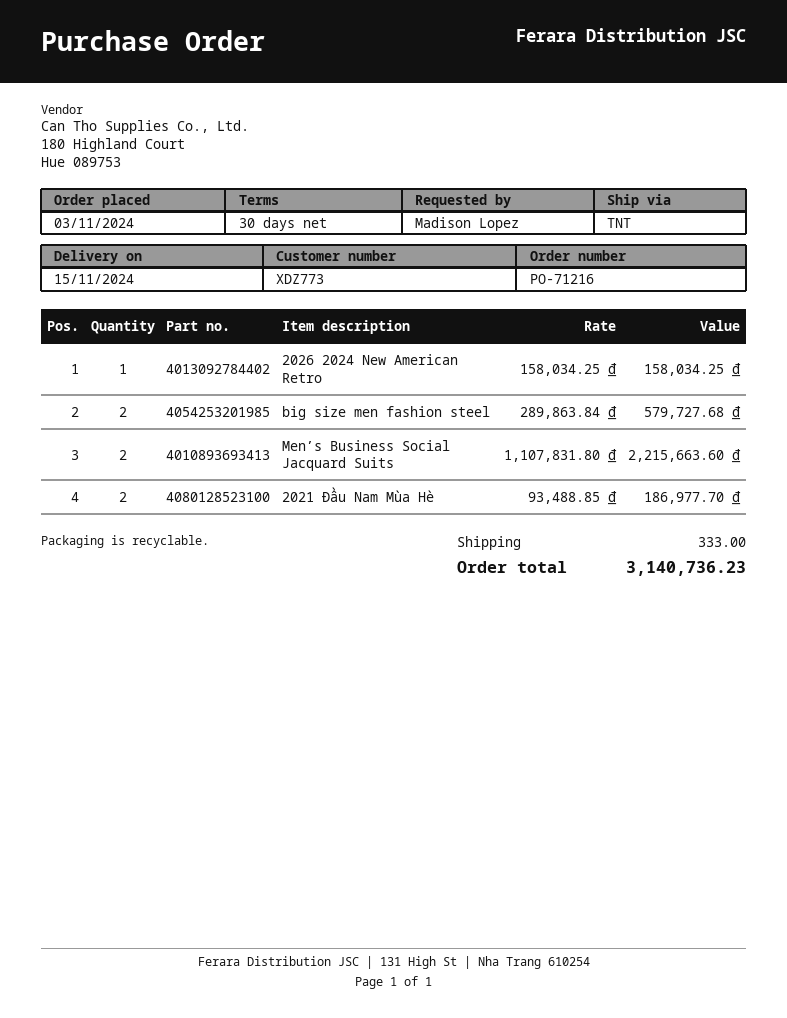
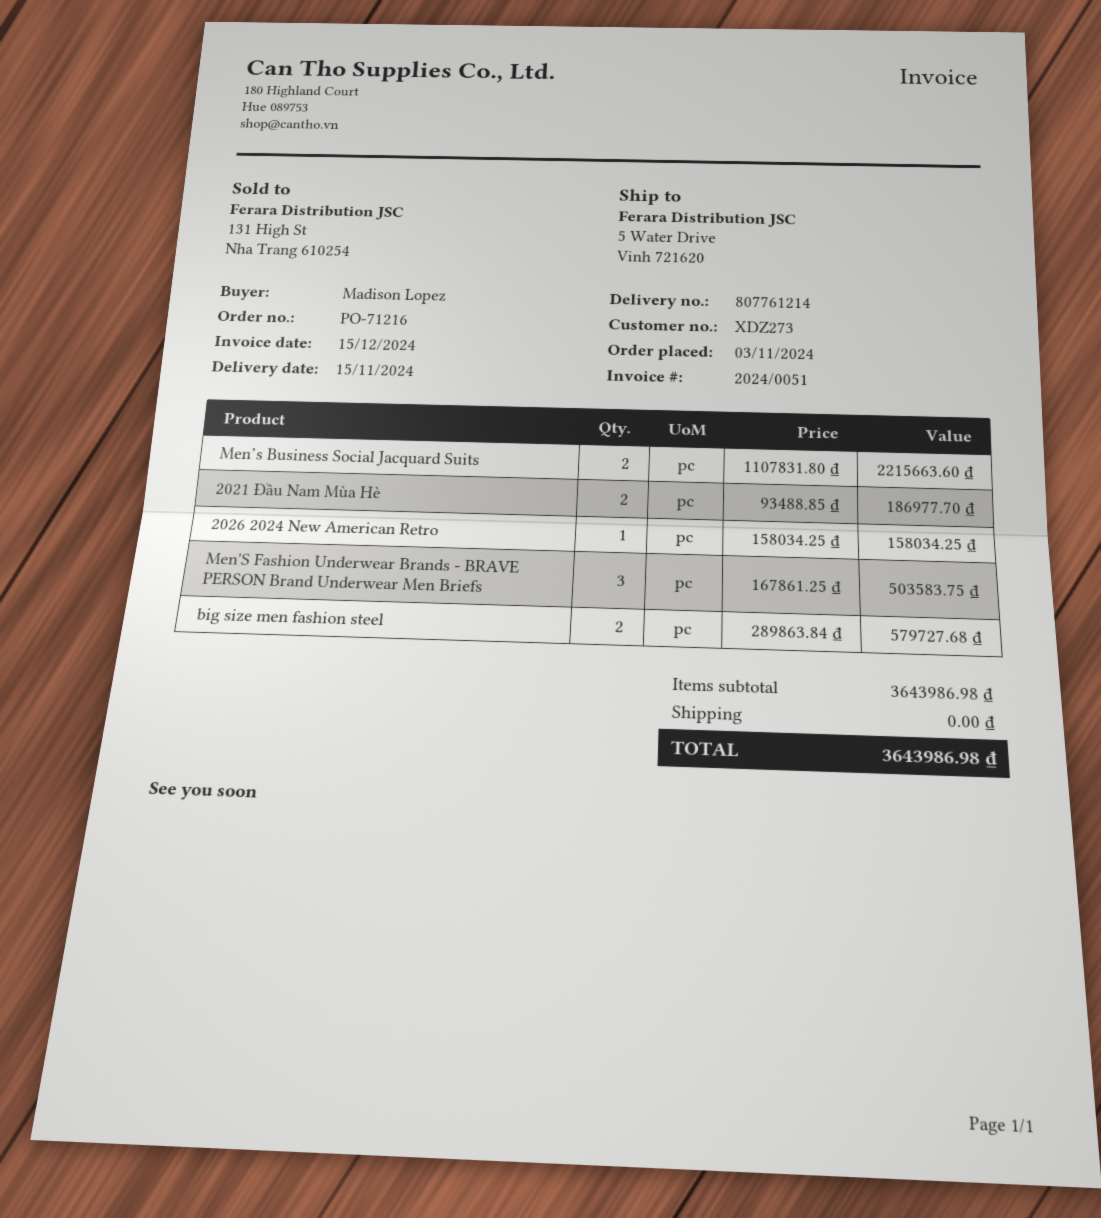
customer number: XDZ773 -> XDZ273
Men'S Fashion Underwear Brands - BRAVE PERSON Brand Underwear Men Briefs: none -> 3 x 167861.25 = 503583.75
shipping: 333.00 -> 0.00
total: 3140736.23 -> 3643986.98

